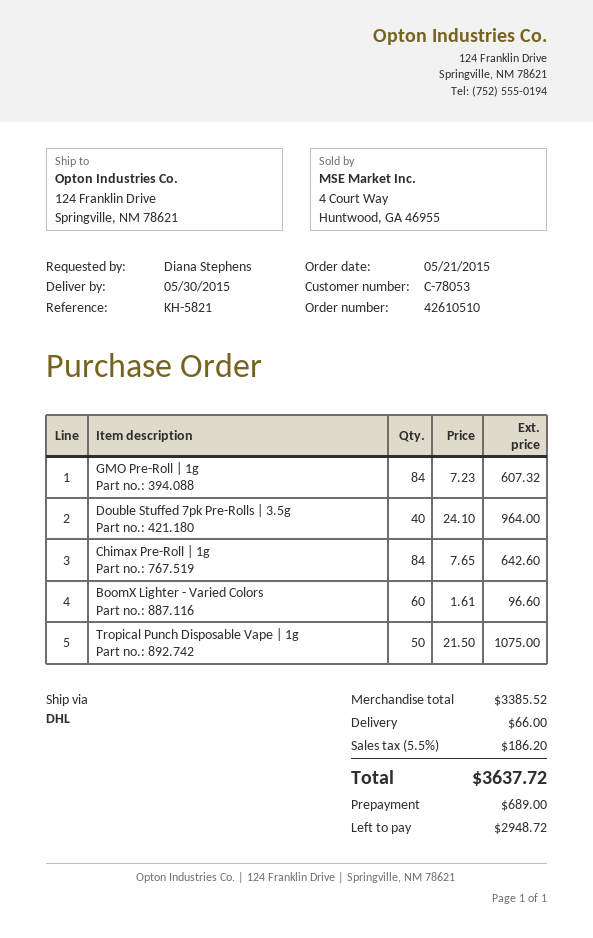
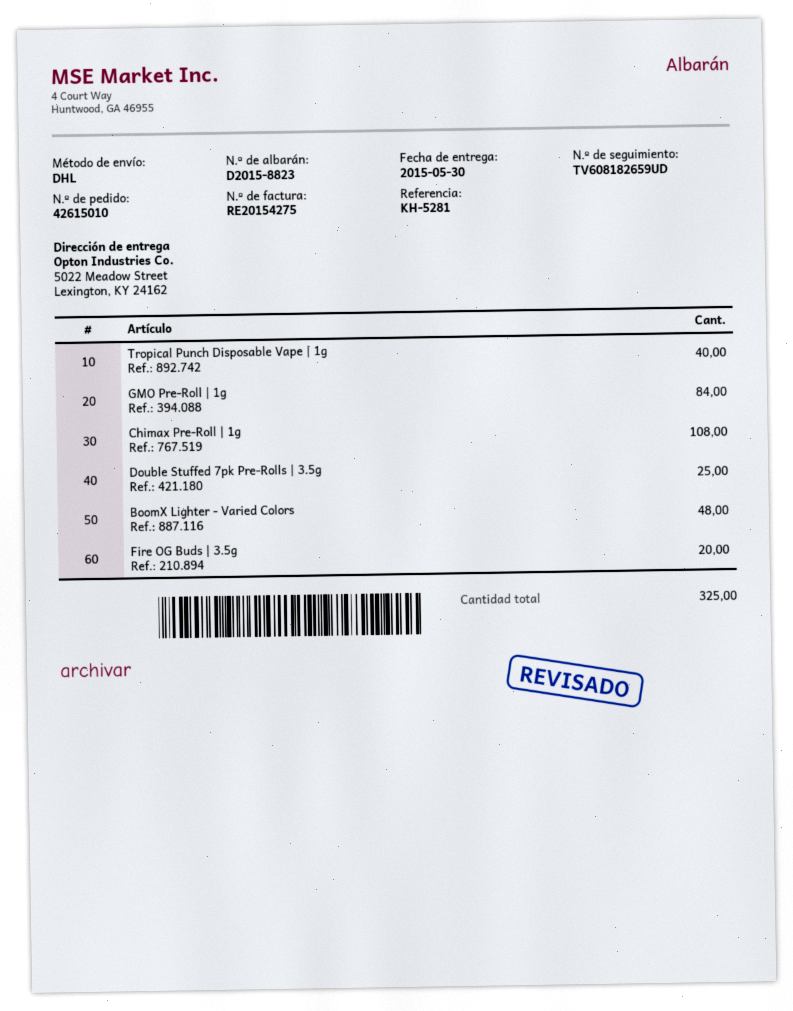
order number: 42610510 -> 42615010
reference: KH-5821 -> KH-5281
ship to: 124 Franklin Drive, Springville, NM 78621 -> 5022 Meadow Street, Lexington, KY 24162
Double Stuffed 7pk Pre-Rolls | 3.5g: 40 -> 25
Chimax Pre-Roll | 1g: 84 -> 108
BoomX Lighter - Varied Colors: 60 -> 48
Tropical Punch Disposable Vape | 1g: 50 -> 40
Fire OG Buds | 3.5g: none -> 20

